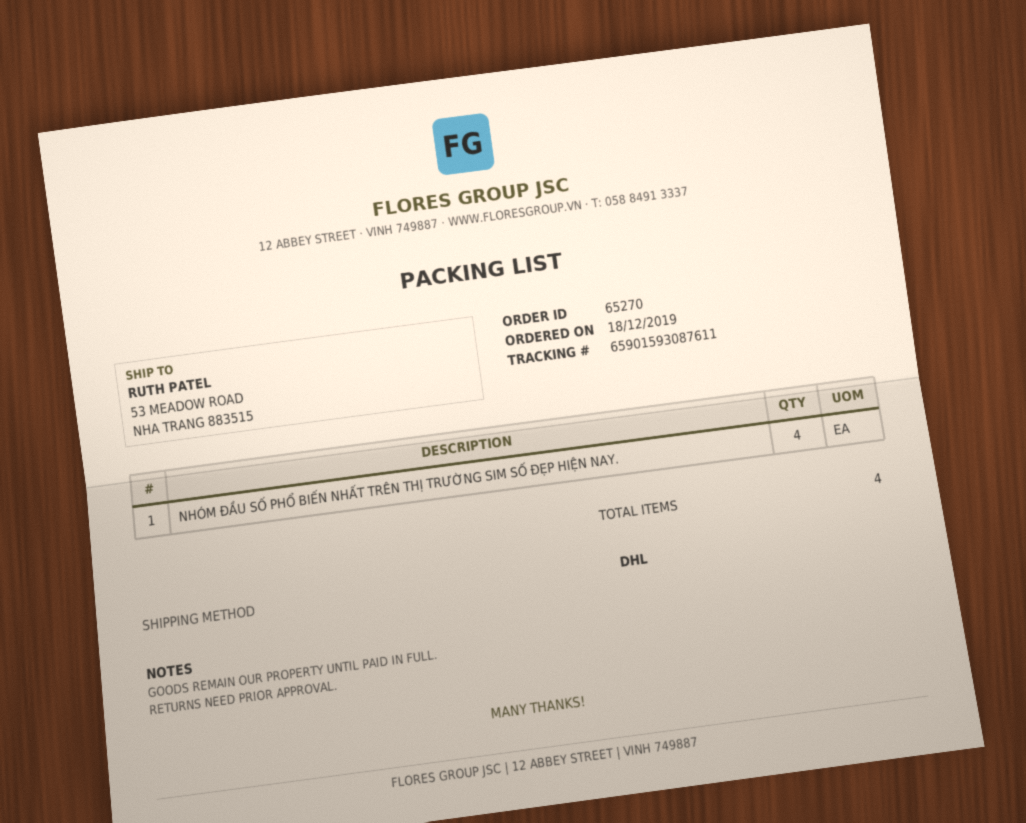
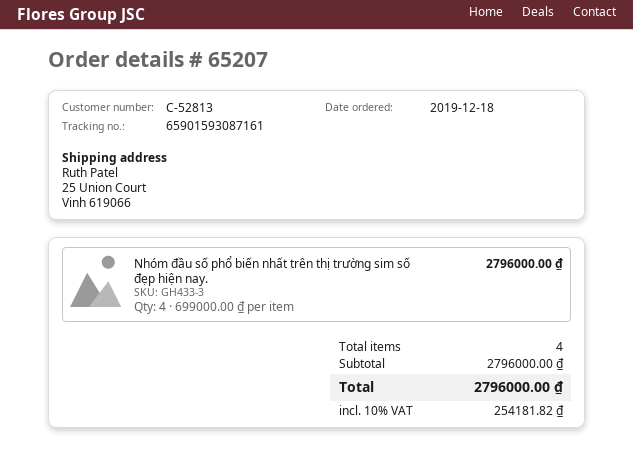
order number: 65270 -> 65207
tracking number: 65901593087611 -> 65901593087161
ship to: 53 MEADOW ROAD, NHA TRANG 883515 -> 25 Union Court, Vinh 619066

